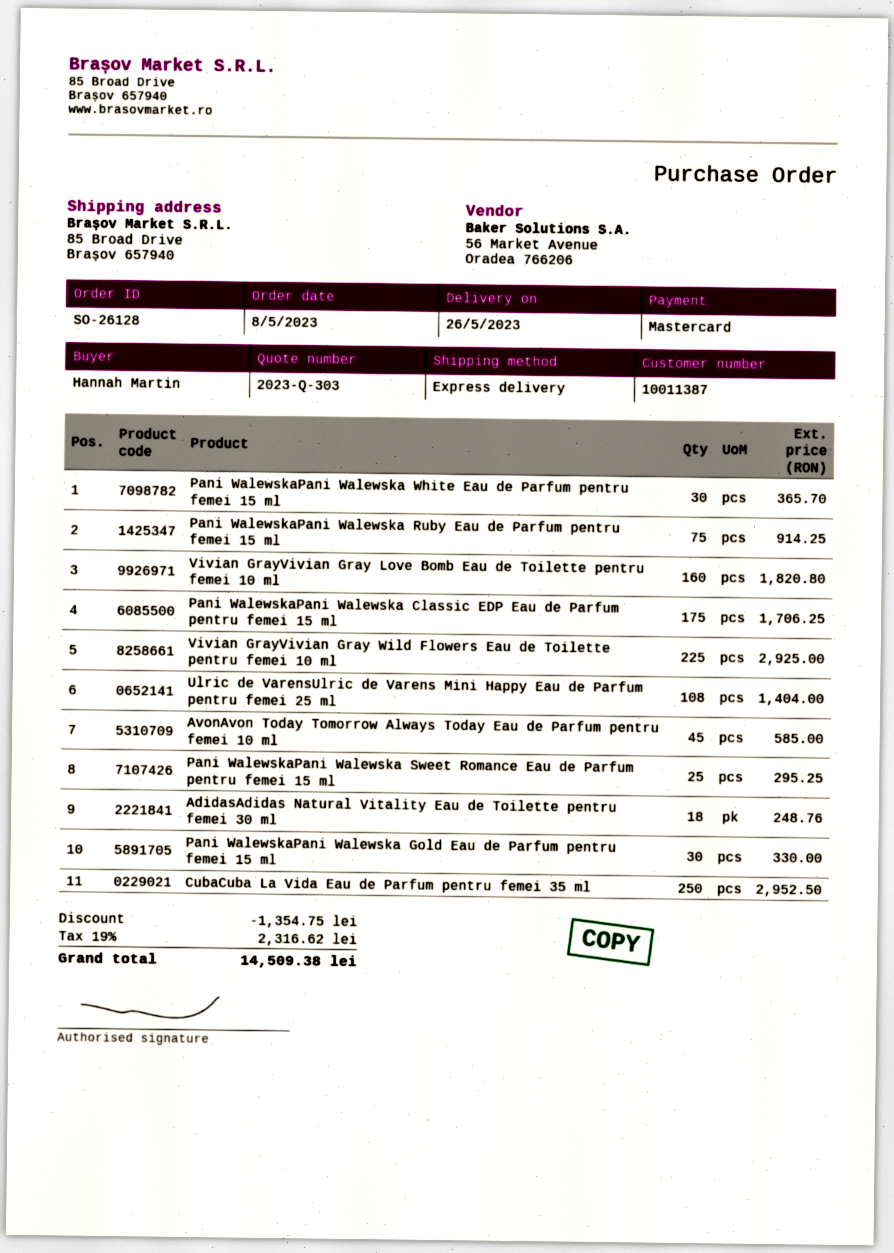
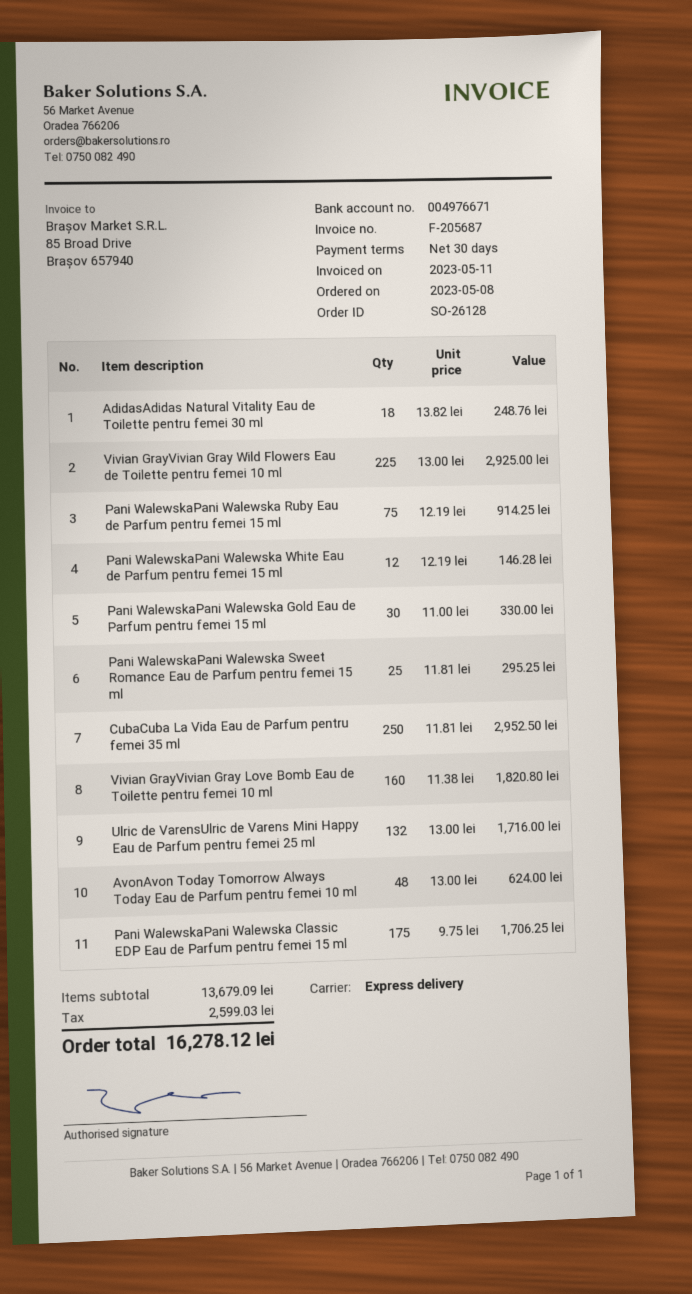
Pani WalewskaPani Walewska White Eau de Parfum pentru femei 15 ml: 30 for 365.70 -> 12 for 146.28
Ulric de VarensUlric de Varens Mini Happy Eau de Parfum pentru femei 25 ml: 108 for 1404.00 -> 132 for 1716.00
AvonAvon Today Tomorrow Always Today Eau de Parfum pentru femei 10 ml: 45 for 585.00 -> 48 for 624.00
discount: 1354.75 -> none
tax: 2316.62 -> 2599.03
total: 14509.38 -> 16278.12

